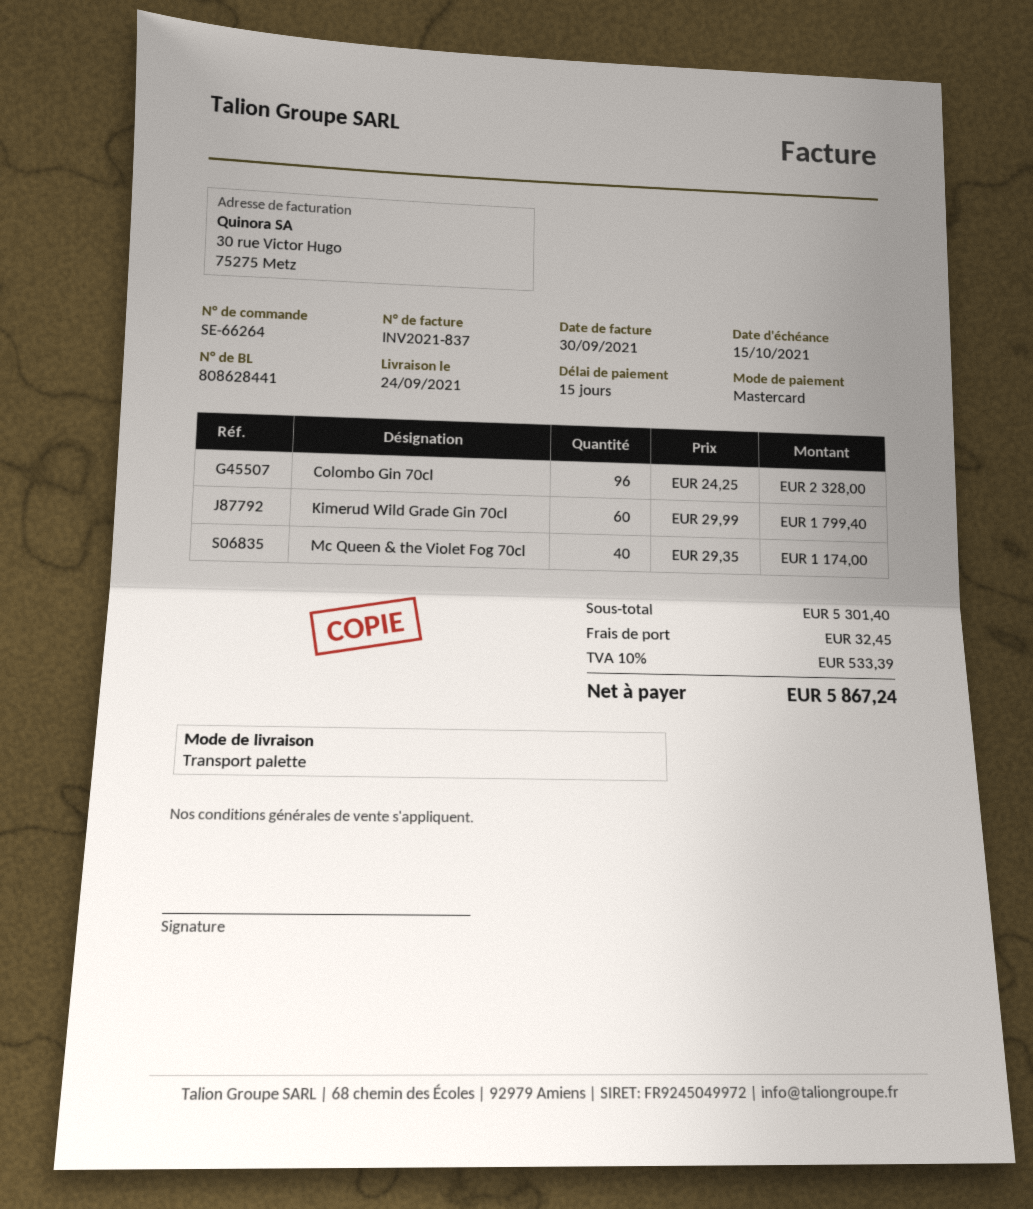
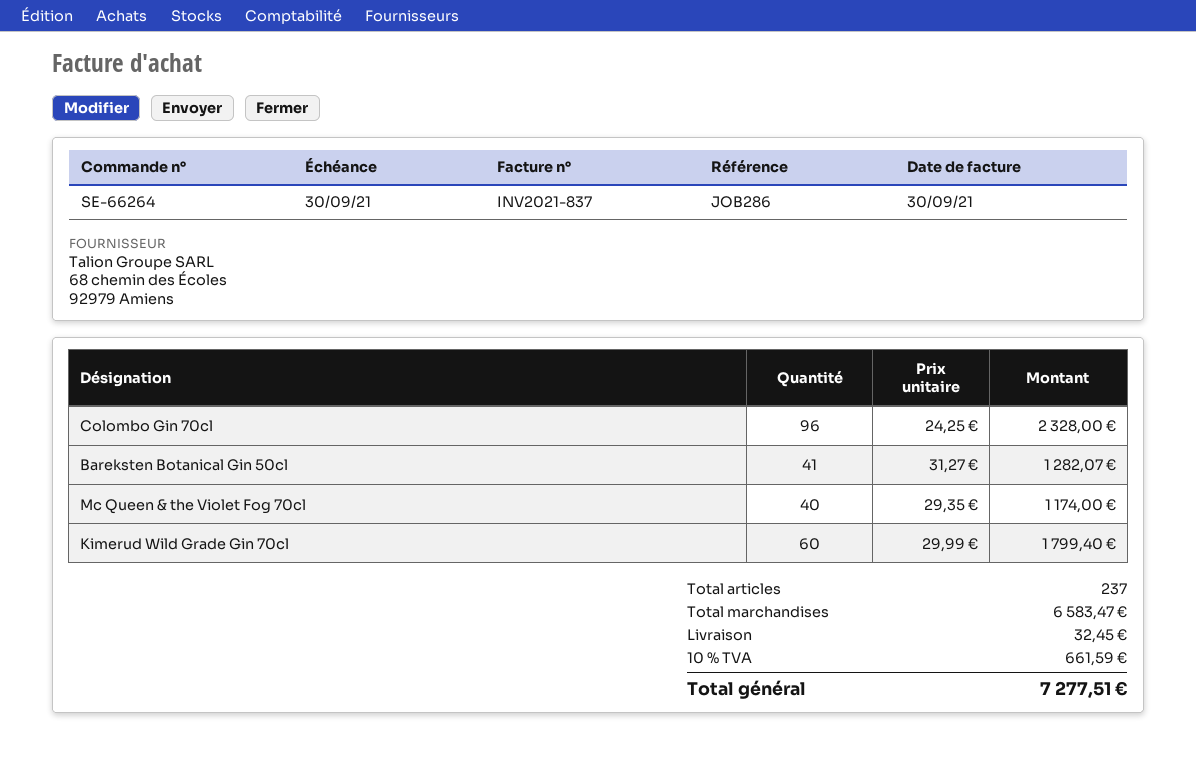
due date: 2021-10-15 -> 2021-09-30
Bareksten Botanical Gin 50cl: none -> 41 x 31.27 = 1282.07
subtotal: 5301.40 -> 6583.47
tax: 10% = 533.39 -> 10% = 661.59
total: 5867.24 -> 7277.51

